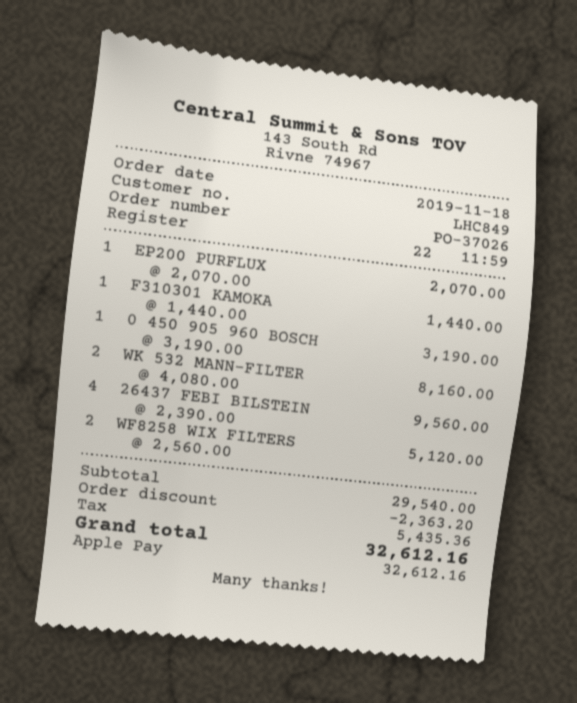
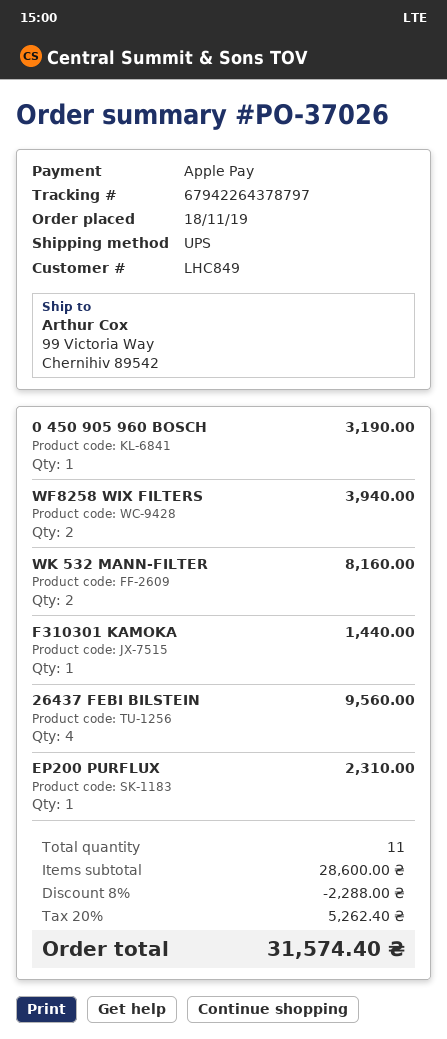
EP200 PURFLUX: 1 for 2070.00 -> 1 for 2310.00
WF8258 WIX FILTERS: 2 for 5120.00 -> 2 for 3940.00
subtotal: 29540.00 -> 28600.00
discount: 2363.20 -> 2288.00
tax: 5435.36 -> 5262.40
total: 32612.16 -> 31574.40

